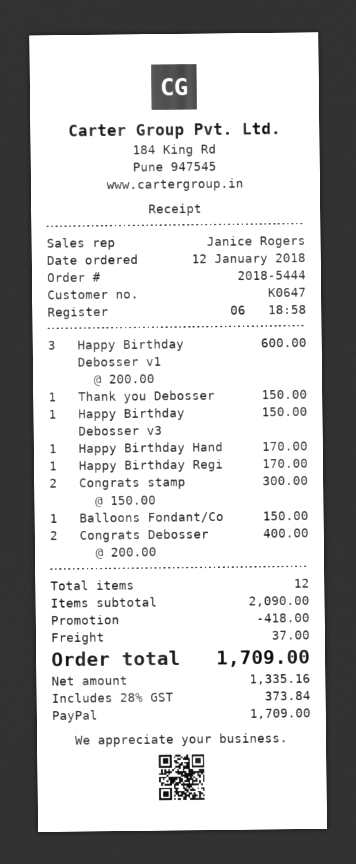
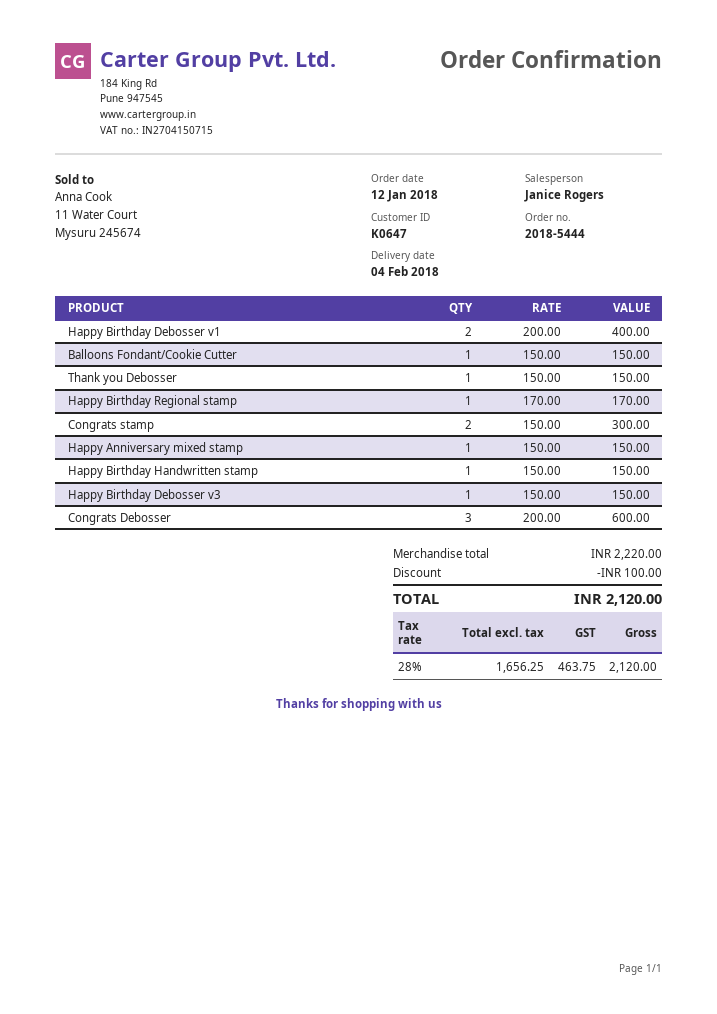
Happy Birthday Debosser v1: 3 x 200.00 = 600.00 -> 2 x 200.00 = 400.00
Happy Birthday Hand: 1 x 170.00 = 170.00 -> 1 x 150.00 = 150.00
Congrats Debosser: 2 x 200.00 = 400.00 -> 3 x 200.00 = 600.00
Happy Anniversary mixed stamp: none -> 1 x 150.00 = 150.00
subtotal: 2090.00 -> 2220.00
discount: 418.00 -> 100.00
shipping: 37.00 -> none
net: 1335.16 -> 1656.25
tax: 28% = 373.84 -> 28% = 463.75
total: 1709.00 -> 2120.00

